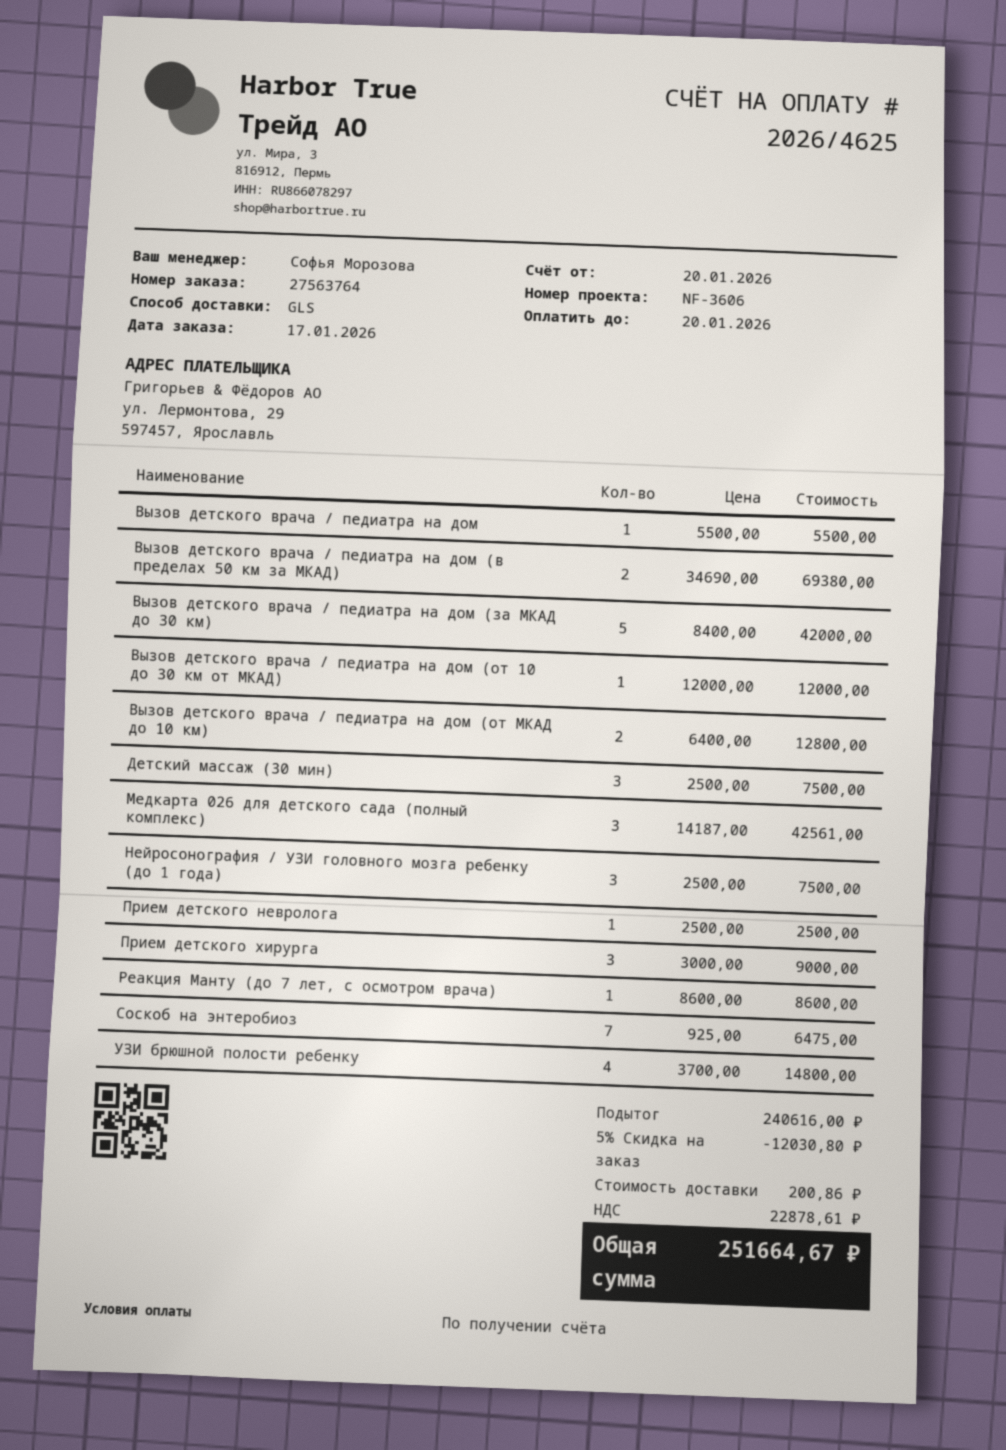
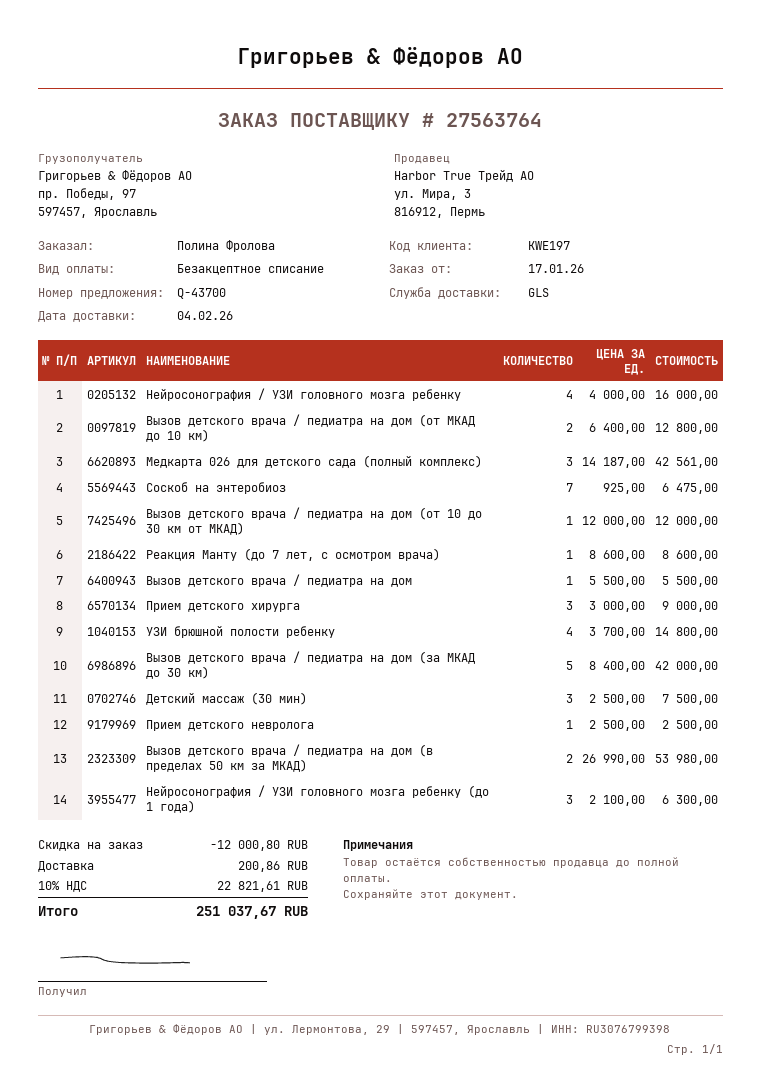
Вызов детского врача / педиатра на дом (в пределах 50 км за МКАД): 2 x 34690.00 = 69380.00 -> 2 x 26990.00 = 53980.00
Нейросонография / УЗИ головного мозга ребенку (до 1 года): 3 x 2500.00 = 7500.00 -> 3 x 2100.00 = 6300.00
Нейросонография / УЗИ головного мозга ребенку: none -> 4 x 4000.00 = 16000.00
discount: 12030.80 -> 12000.80
tax: 22878.61 -> 22821.61
total: 251664.67 -> 251037.67

